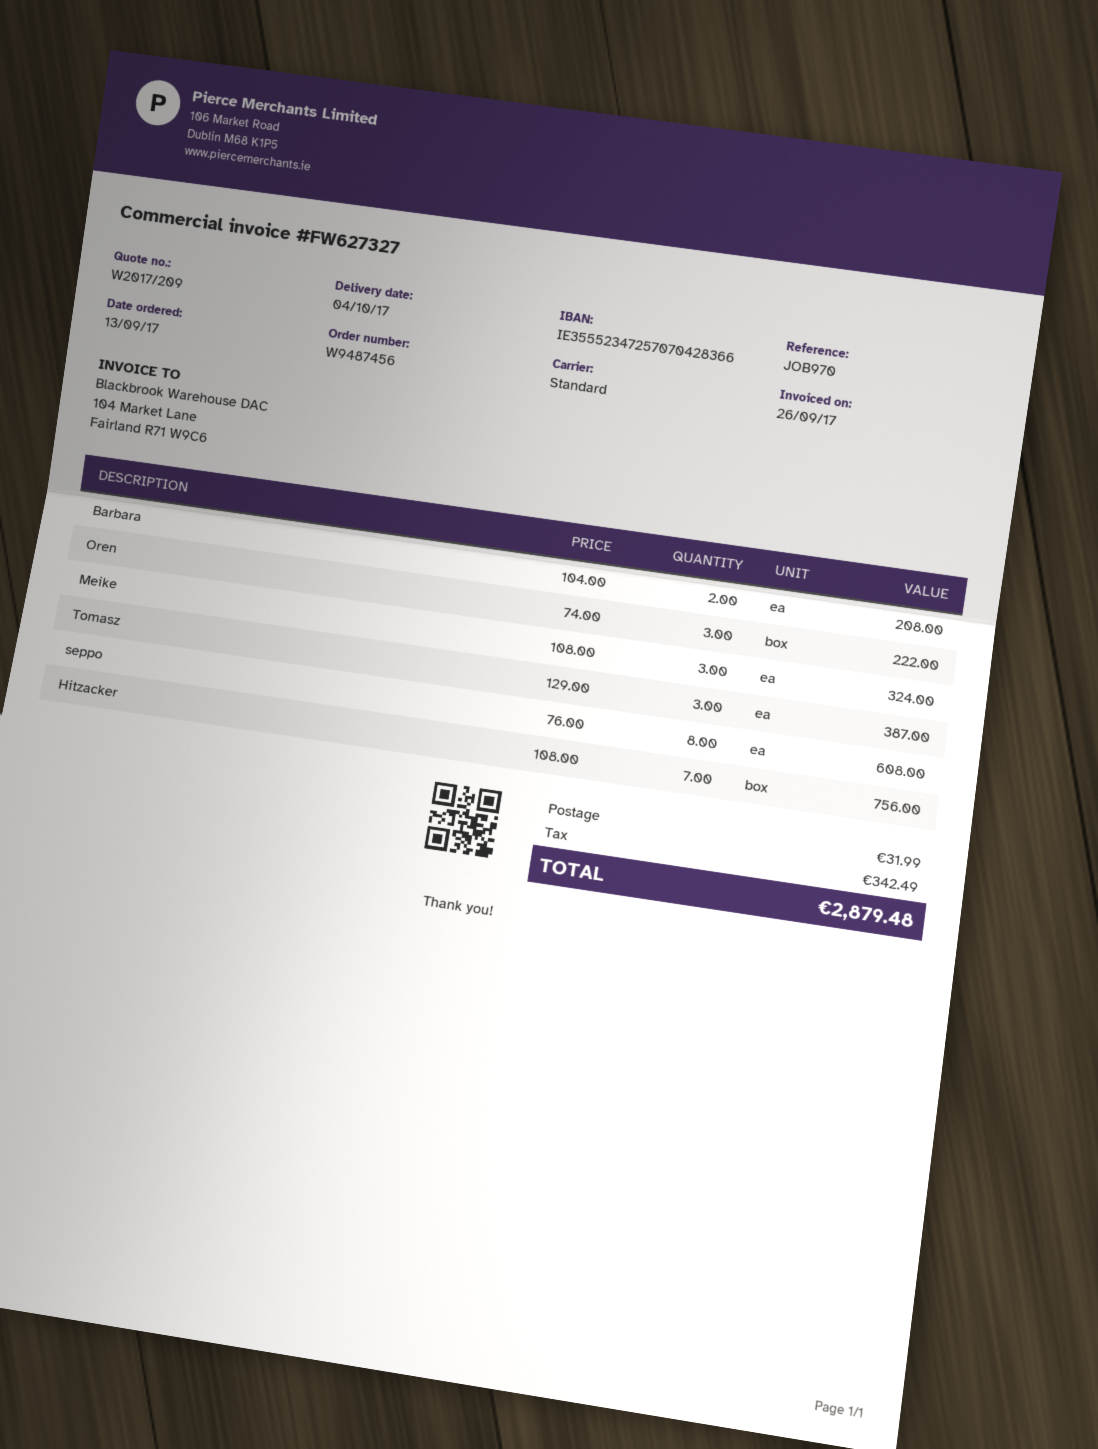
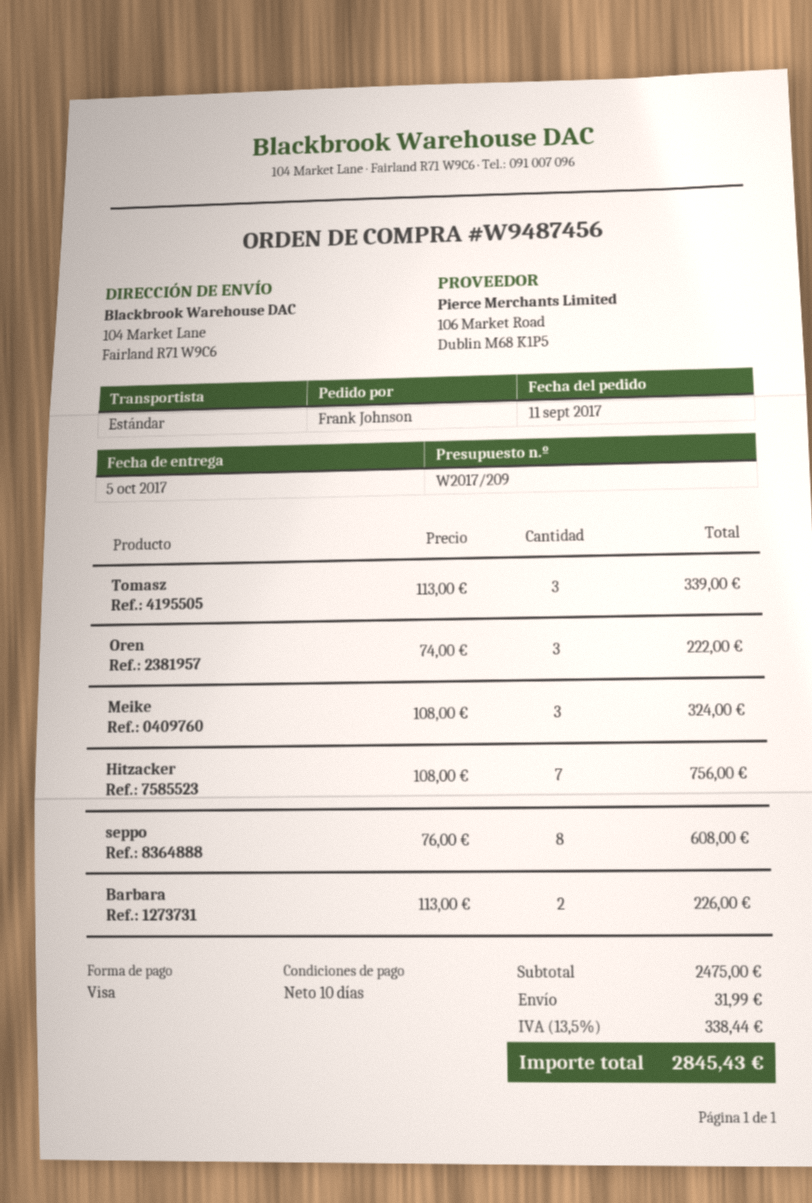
order date: 2017-09-13 -> 2017-09-11
delivery date: 2017-10-04 -> 2017-10-05
Barbara: 2 x 104.00 = 208.00 -> 2 x 113.00 = 226.00
Tomasz: 3 x 129.00 = 387.00 -> 3 x 113.00 = 339.00
tax: 342.49 -> 338.44
total: 2879.48 -> 2845.43

